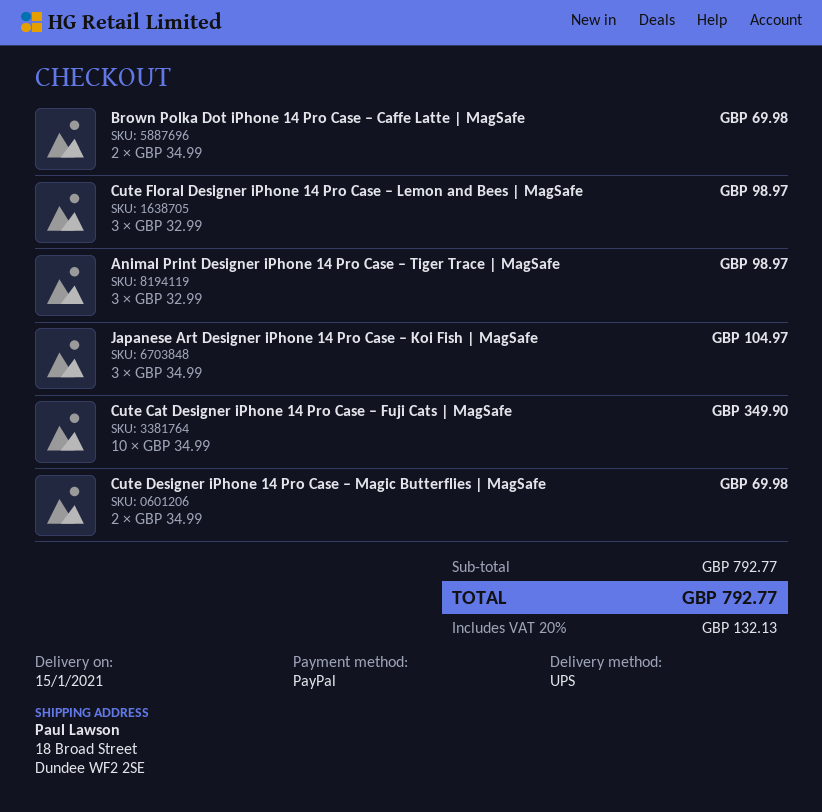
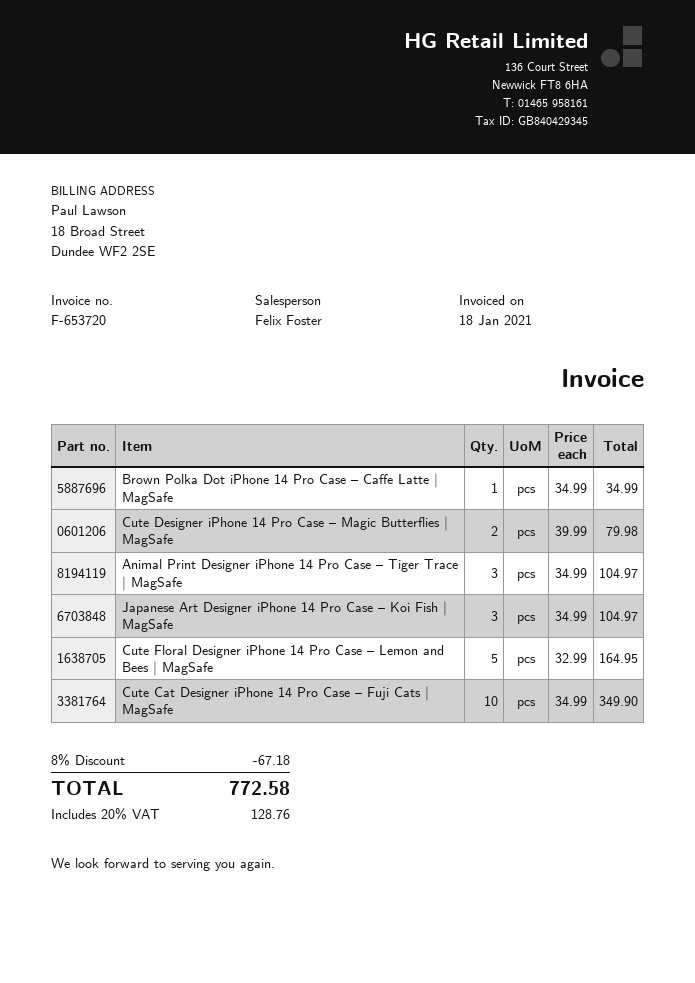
Brown Polka Dot iPhone 14 Pro Case – Caffe Latte | MagSafe: 2 x 34.99 = 69.98 -> 1 x 34.99 = 34.99
Cute Floral Designer iPhone 14 Pro Case – Lemon and Bees | MagSafe: 3 x 32.99 = 98.97 -> 5 x 32.99 = 164.95
Animal Print Designer iPhone 14 Pro Case – Tiger Trace | MagSafe: 3 x 32.99 = 98.97 -> 3 x 34.99 = 104.97
Cute Designer iPhone 14 Pro Case – Magic Butterflies | MagSafe: 2 x 34.99 = 69.98 -> 2 x 39.99 = 79.98
discount: none -> 8% = 67.18
tax: 20% = 132.13 -> 20% = 128.76
total: 792.77 -> 772.58

